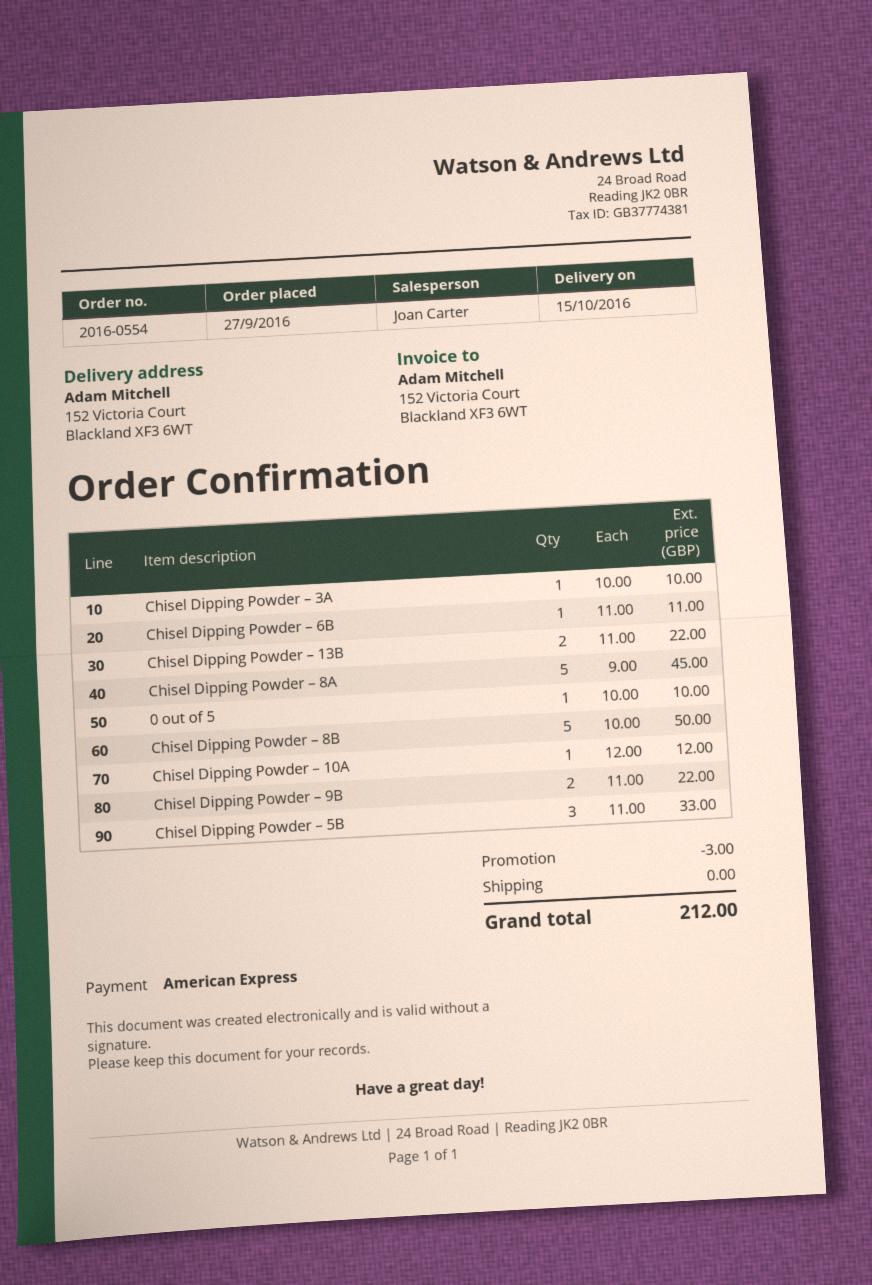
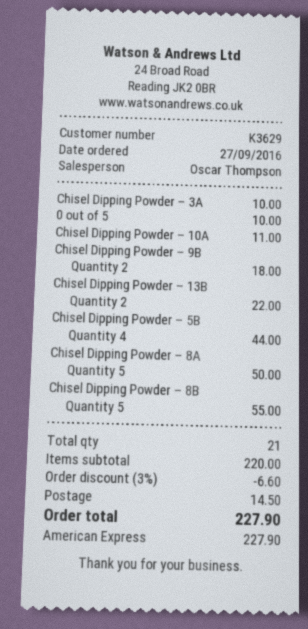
sales rep: Joan Carter -> Oscar Thompson
Chisel Dipping Powder – 6B: 1 for 11.00 -> none
Chisel Dipping Powder – 8A: 5 for 45.00 -> 5 for 50.00
Chisel Dipping Powder – 8B: 5 for 50.00 -> 5 for 55.00
Chisel Dipping Powder – 10A: 1 for 12.00 -> 1 for 11.00
Chisel Dipping Powder – 9B: 2 for 22.00 -> 2 for 18.00
Chisel Dipping Powder – 5B: 3 for 33.00 -> 4 for 44.00
discount: 3.00 -> 6.60
shipping: 0.00 -> 14.50
total: 212.00 -> 227.90

